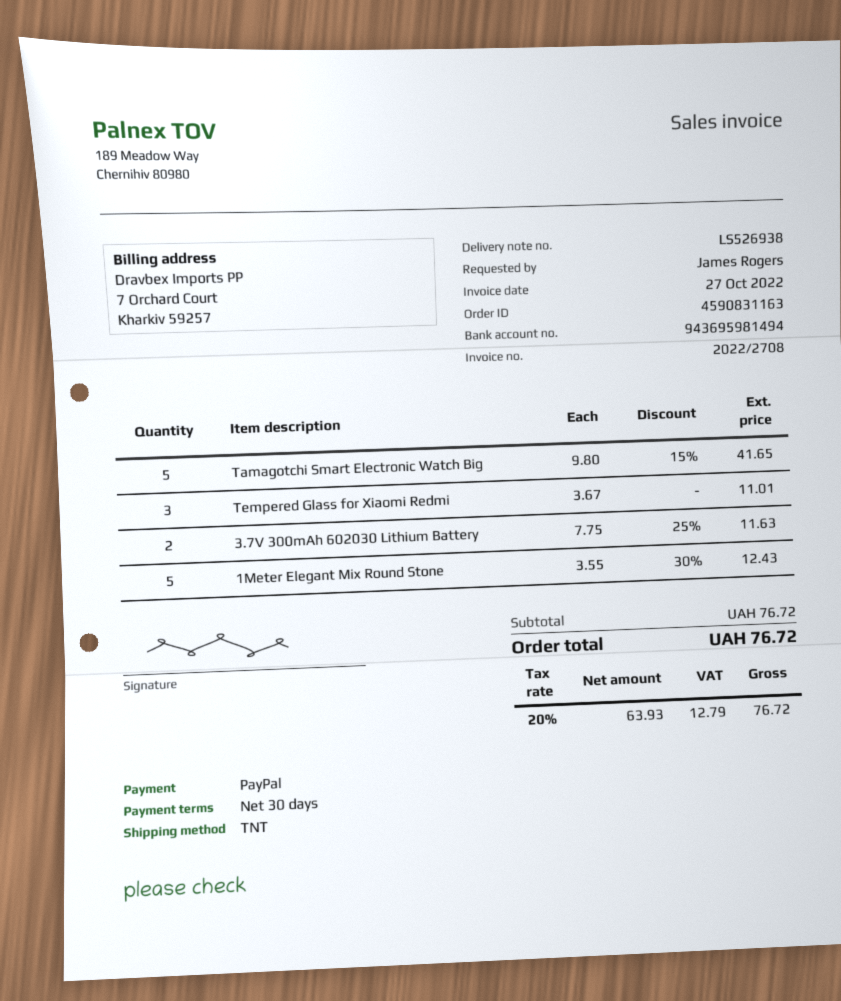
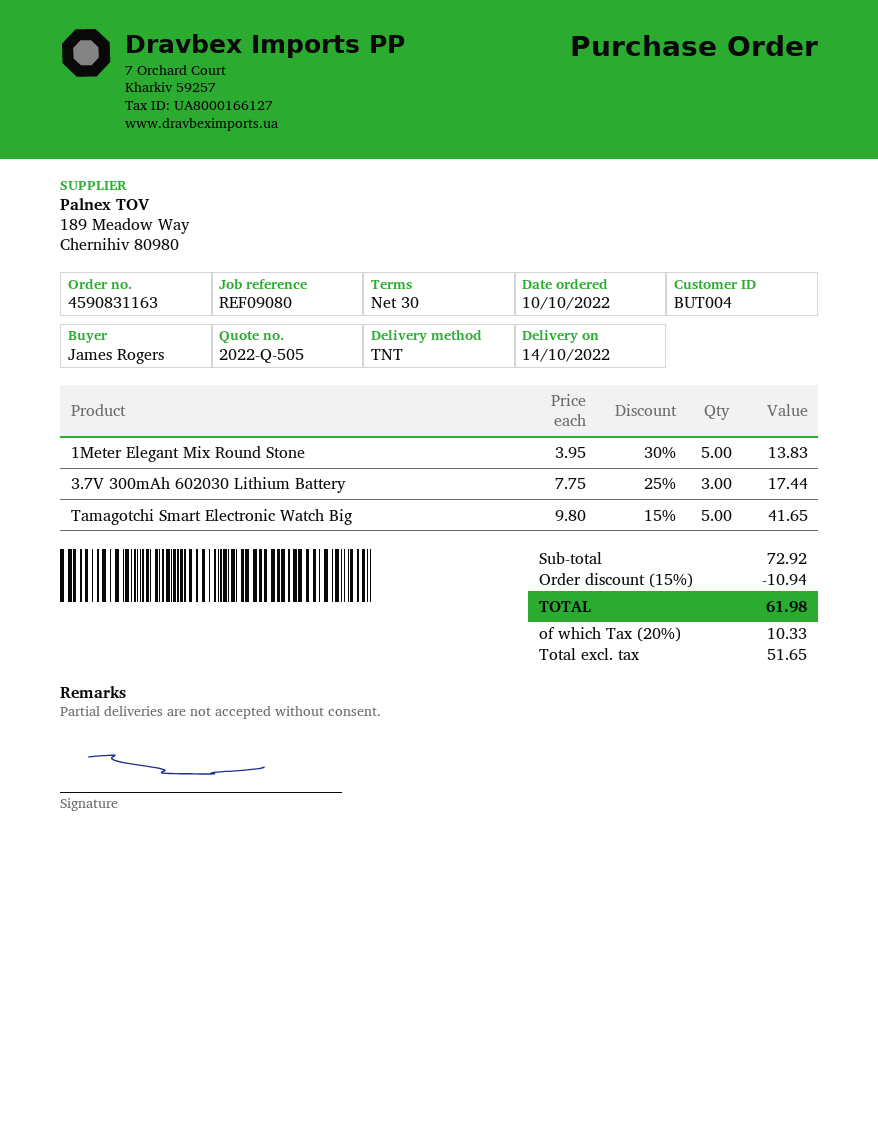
Tempered Glass for Xiaomi Redmi: 3 x 3.67 = 11.01 -> none
3.7V 300mAh 602030 Lithium Battery: 2 x 7.75 - 25% = 11.63 -> 3 x 7.75 - 25% = 17.44
1Meter Elegant Mix Round Stone: 5 x 3.55 - 30% = 12.43 -> 5 x 3.95 - 30% = 13.83
subtotal: 76.72 -> 72.92
discount: none -> 15% = 10.94
net: 63.93 -> 51.65
tax: 20% = 12.79 -> 20% = 10.33
total: 76.72 -> 61.98

